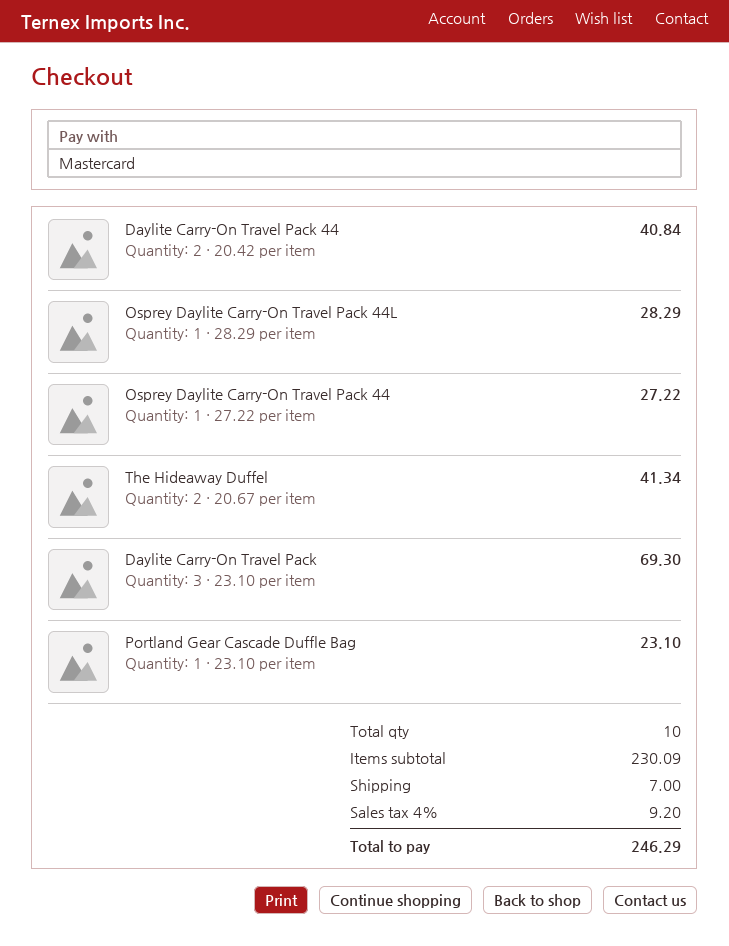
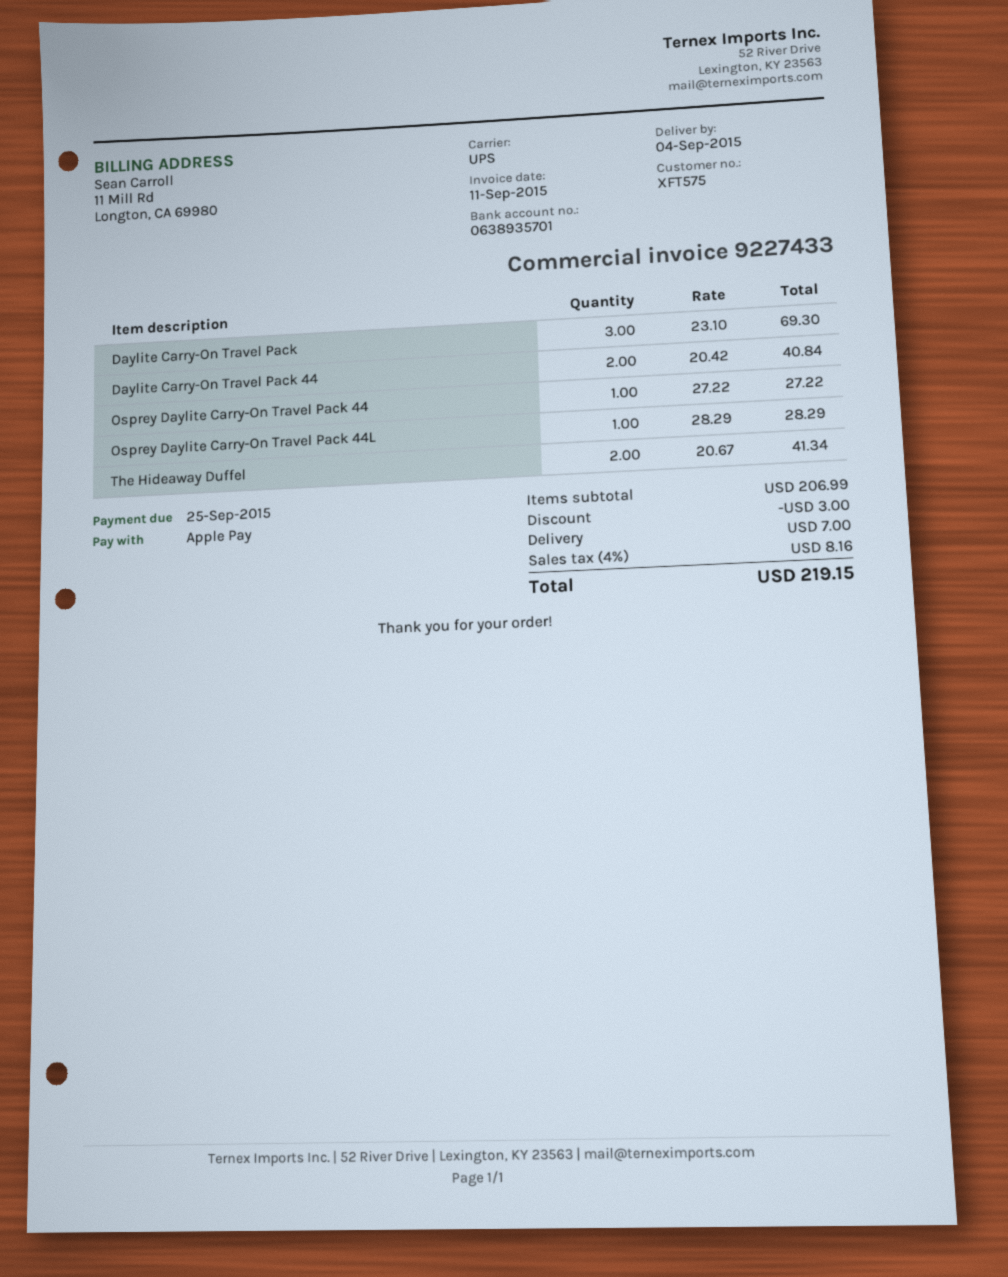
payment method: Mastercard -> Apple Pay
Portland Gear Cascade Duffle Bag: 1 x 23.10 = 23.10 -> none
subtotal: 230.09 -> 206.99
discount: none -> 3.00
tax: 4% = 9.20 -> 4% = 8.16
total: 246.29 -> 219.15

